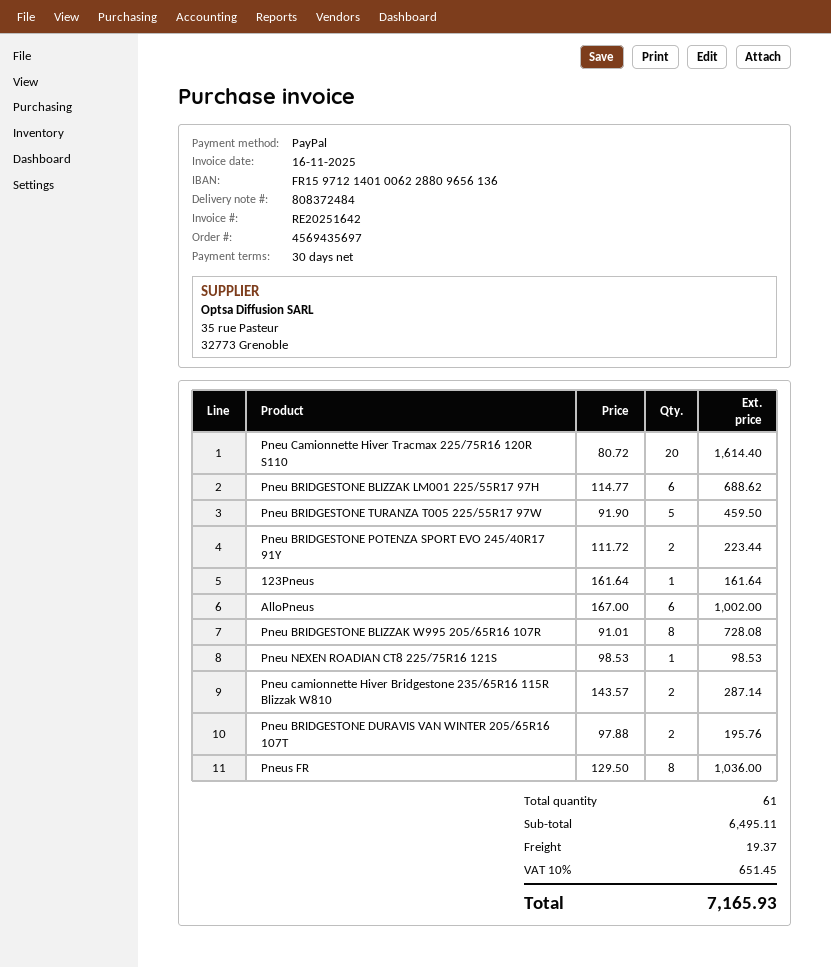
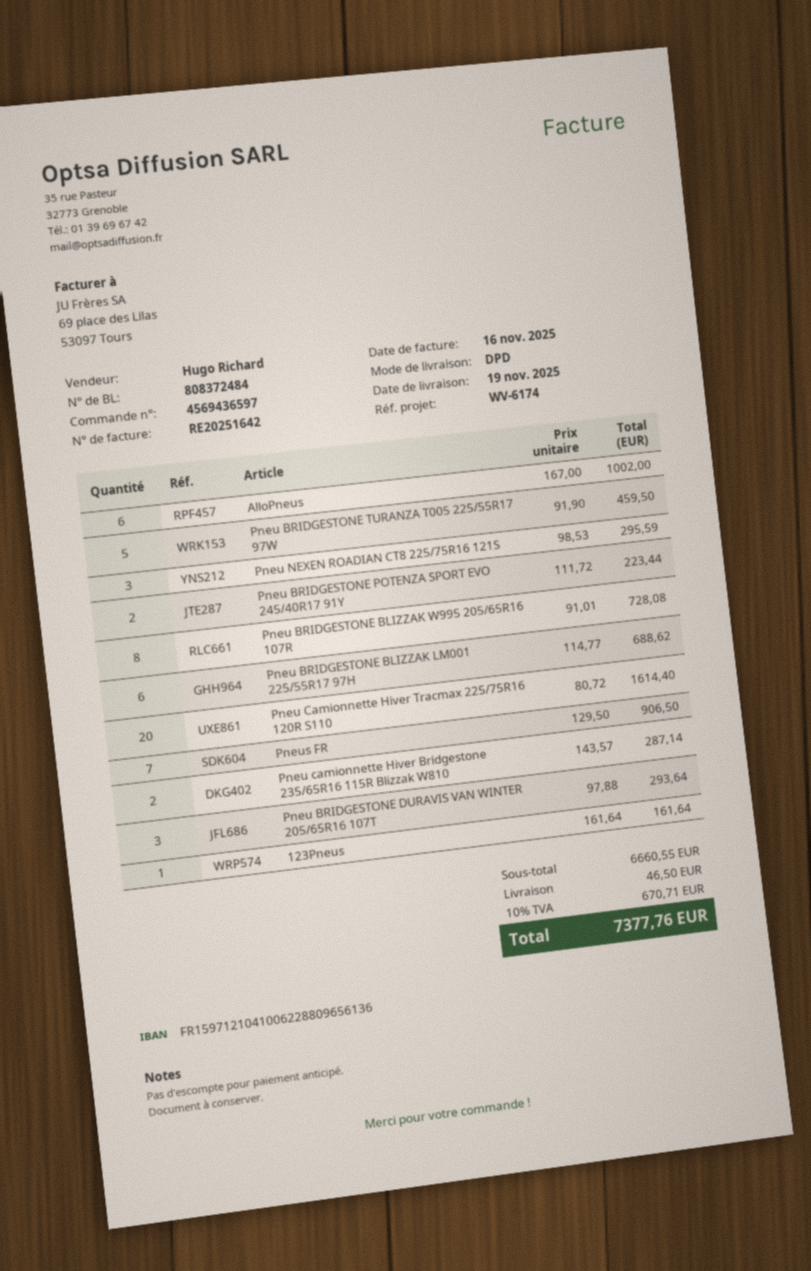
order number: 4569435697 -> 4569436597
bank account: FR1597121401006228809656136 -> FR1597121041006228809656136
Pneu NEXEN ROADIAN CT8 225/75R16 121S: 1 x 98.53 = 98.53 -> 3 x 98.53 = 295.59
Pneu BRIDGESTONE DURAVIS VAN WINTER 205/65R16 107T: 2 x 97.88 = 195.76 -> 3 x 97.88 = 293.64
Pneus FR: 8 x 129.50 = 1036.00 -> 7 x 129.50 = 906.50
subtotal: 6495.11 -> 6660.55
shipping: 19.37 -> 46.50
tax: 10% = 651.45 -> 10% = 670.71
total: 7165.93 -> 7377.76

